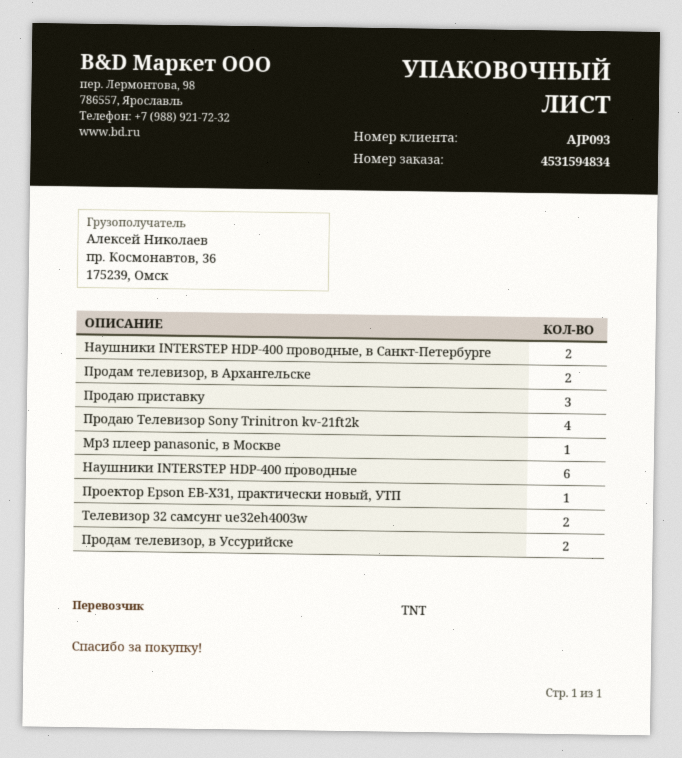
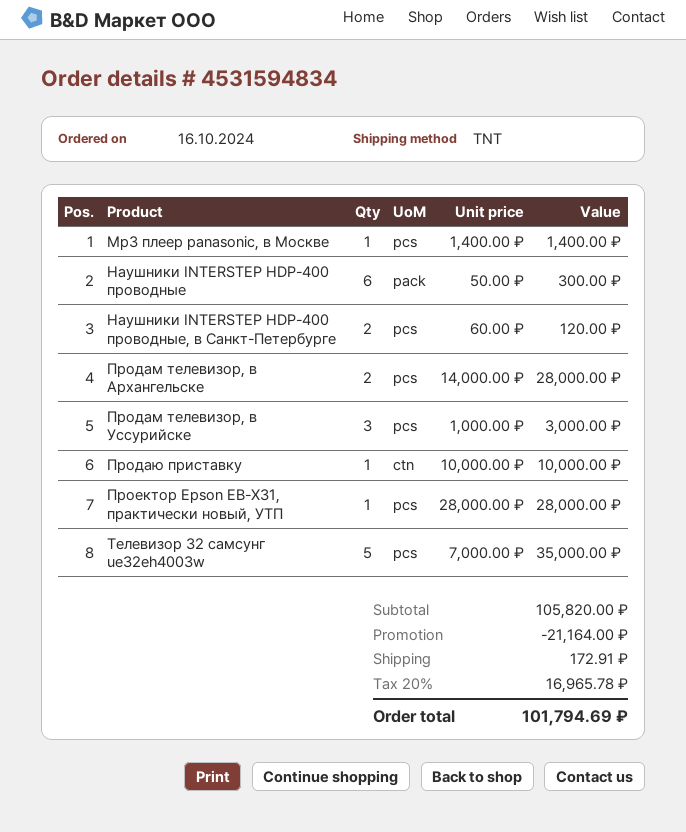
Продаю приставку: 3 -> 1
Продаю Телевизор Sony Trinitron kv-21ft2k: 4 -> none
Телевизор 32 самсунг ue32eh4003w: 2 -> 5
Продам телевизор, в Уссурийске: 2 -> 3

